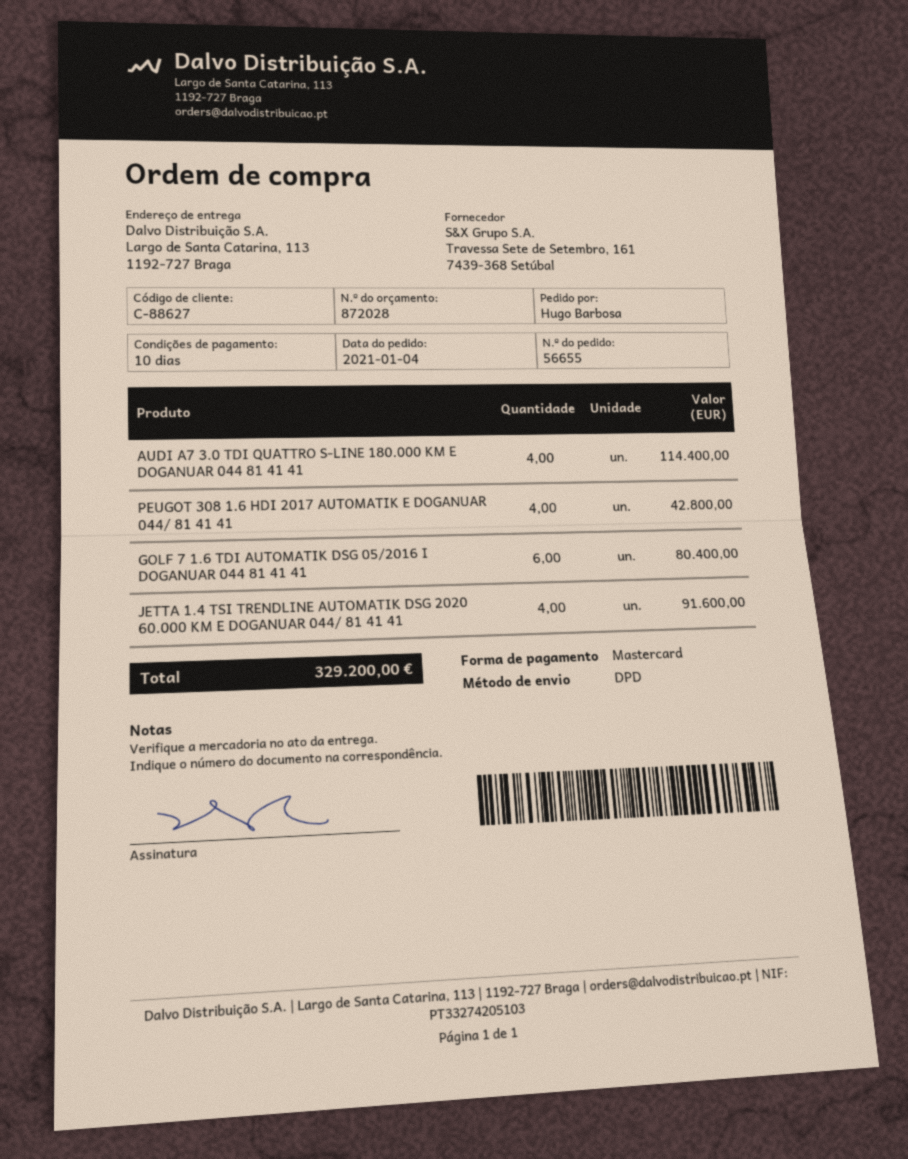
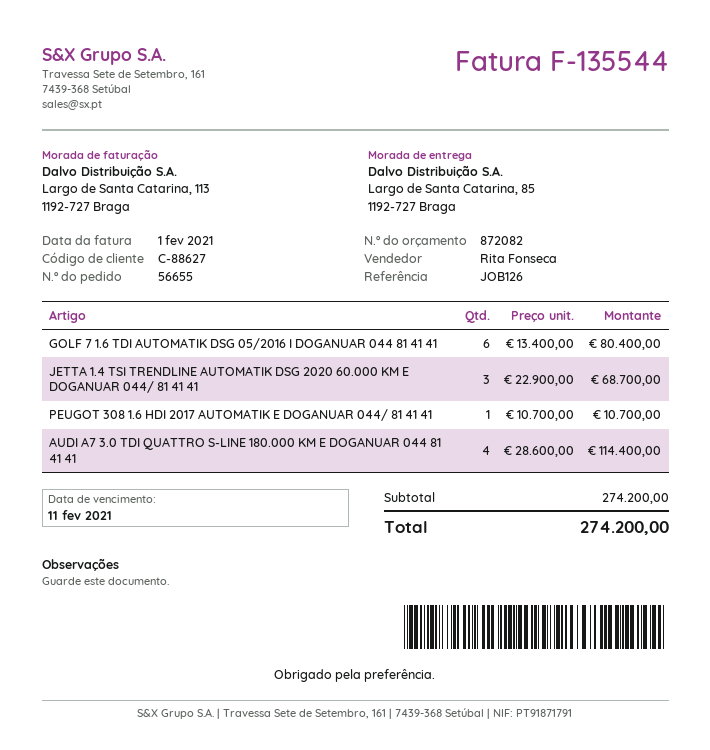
quote number: 872028 -> 872082
ship to: Largo de Santa Catarina, 113, 1192-727 Braga -> Largo de Santa Catarina, 85, 1192-727 Braga
PEUGOT 308 1.6 HDI 2017 AUTOMATIK E DOGANUAR 044/ 81 41 41: 4 for 42800.00 -> 1 for 10700.00
JETTA 1.4 TSI TRENDLINE AUTOMATIK DSG 2020 60.000 KM E DOGANUAR 044/ 81 41 41: 4 for 91600.00 -> 3 for 68700.00
total: 329200.00 -> 274200.00

